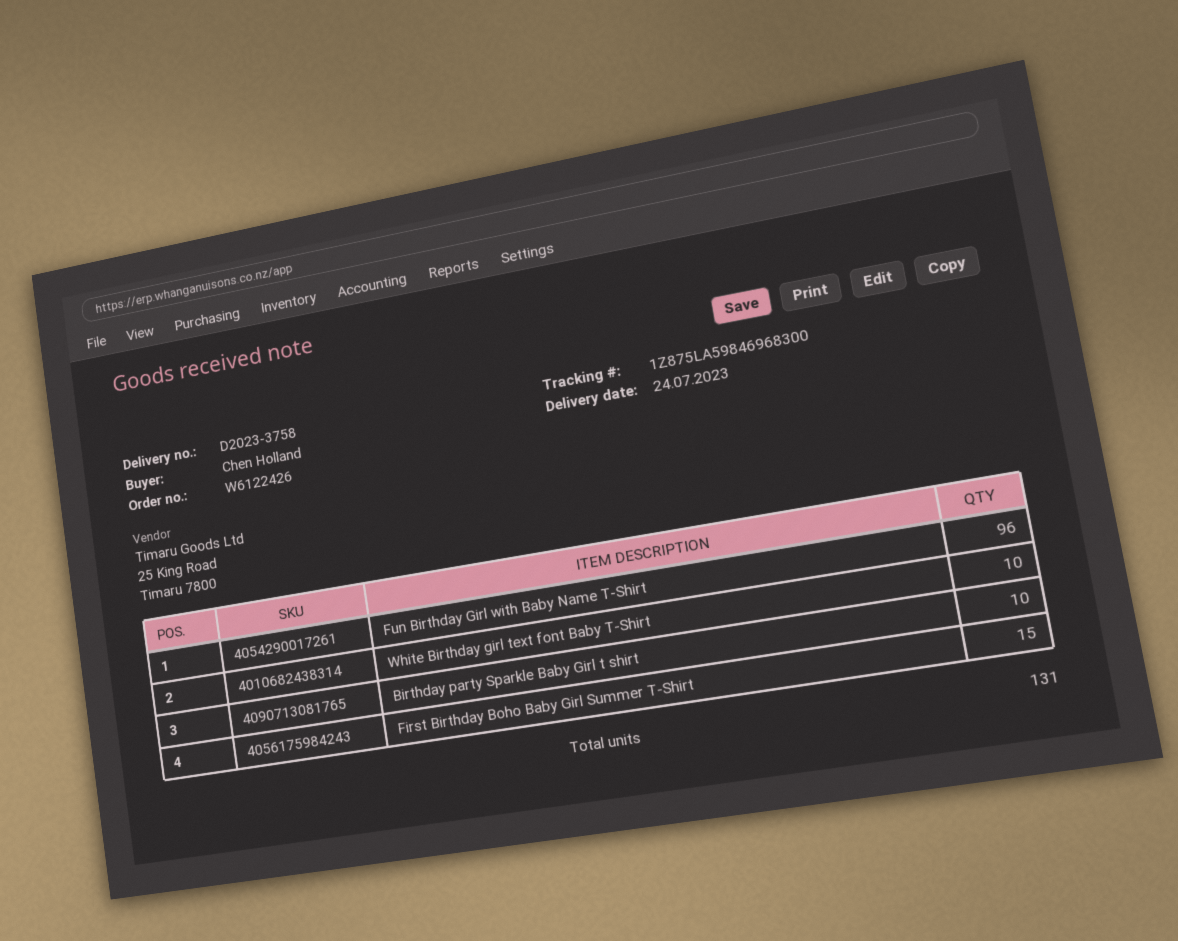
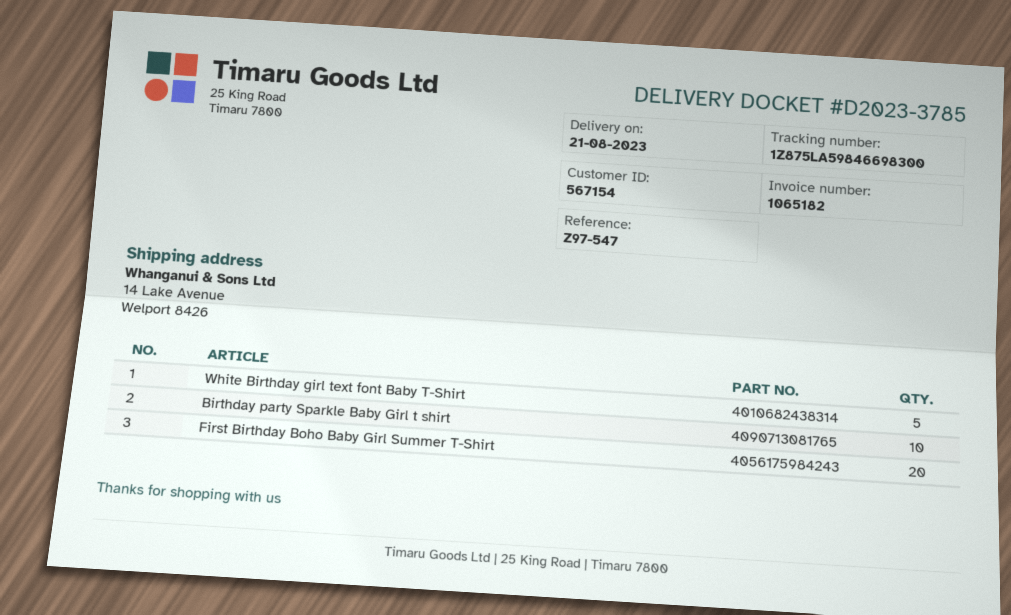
delivery note number: D2023-3758 -> D2023-3785
delivery date: 2023-07-24 -> 2023-08-21
tracking number: 1Z875LA59846968300 -> 1Z875LA59846698300
Fun Birthday Girl with Baby Name T-Shirt: 96 -> none
White Birthday girl text font Baby T-Shirt: 10 -> 5
First Birthday Boho Baby Girl Summer T-Shirt: 15 -> 20

